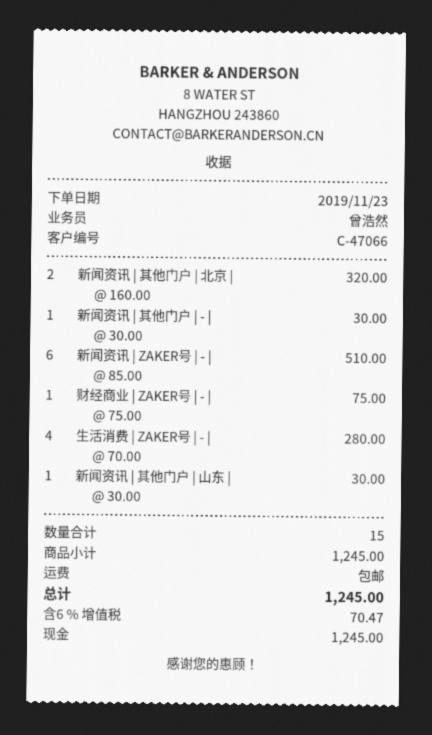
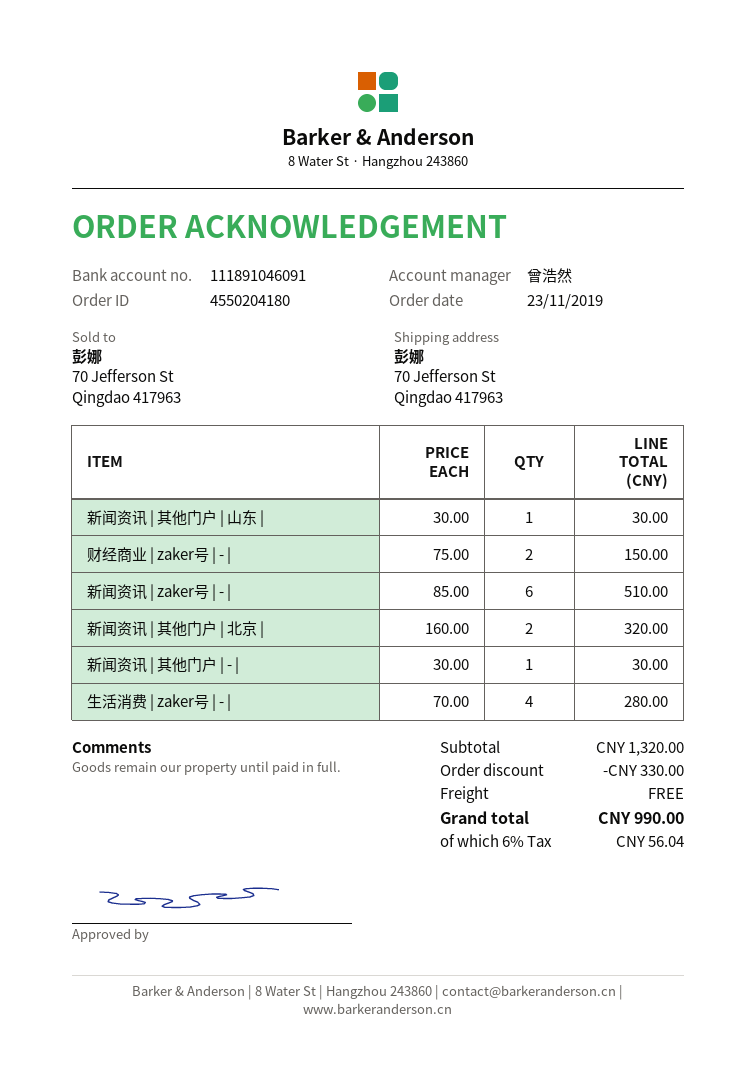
财经商业 | ZAKER号 | - |: 1 x 75.00 = 75.00 -> 2 x 75.00 = 150.00
subtotal: 1245.00 -> 1320.00
discount: none -> 330.00
tax: 6% = 70.47 -> 6% = 56.04
total: 1245.00 -> 990.00

